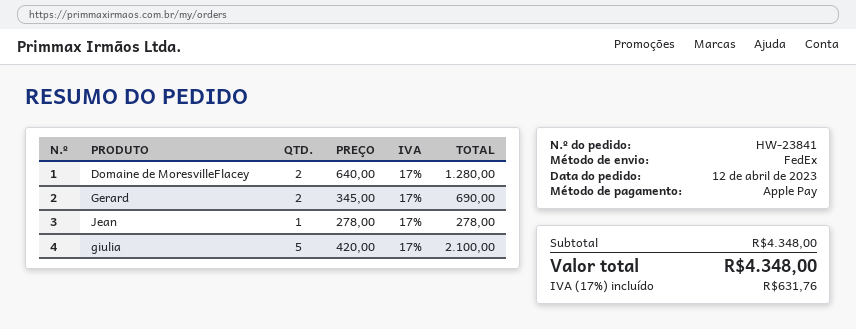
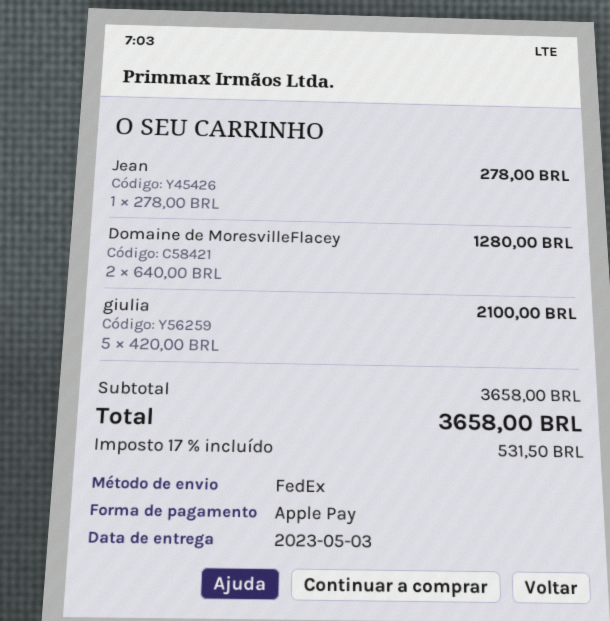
Gerard: 2 x 345.00 = 690.00 -> none
subtotal: 4348.00 -> 3658.00
tax: 17% = 631.76 -> 17% = 531.50
total: 4348.00 -> 3658.00

